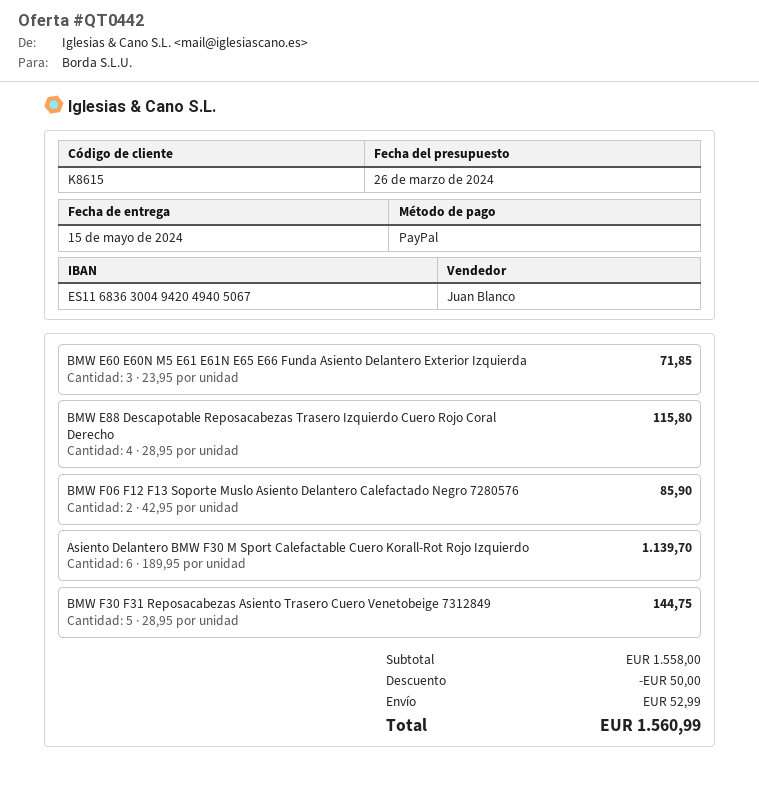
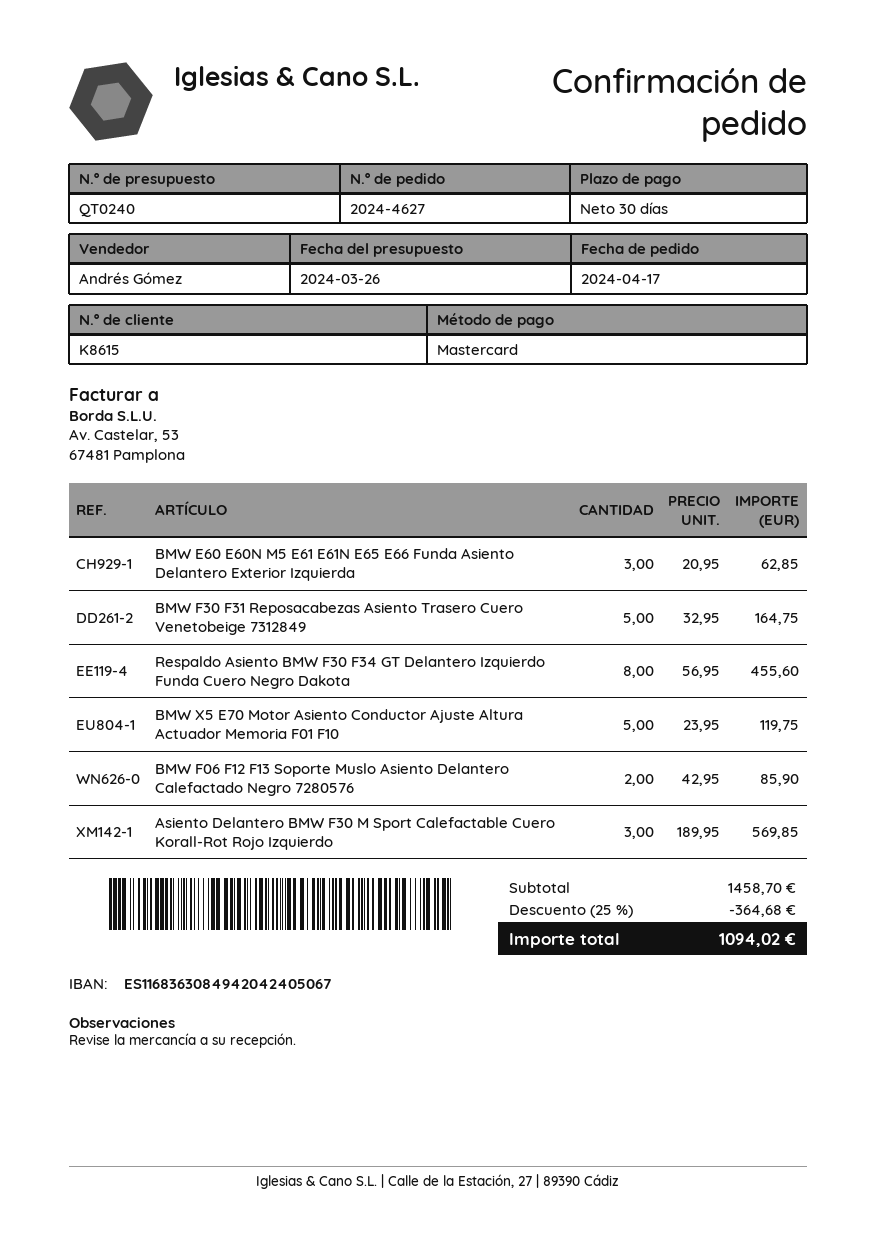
quote number: QT0442 -> QT0240
sales rep: Juan Blanco -> Andrés Gómez
payment method: PayPal -> Mastercard
bank account: ES1168363004942049405067 -> ES1168363084942042405067
BMW E60 E60N M5 E61 E61N E65 E66 Funda Asiento Delantero Exterior Izquierda: 3 x 23.95 = 71.85 -> 3 x 20.95 = 62.85
BMW E88 Descapotable Reposacabezas Trasero Izquierdo Cuero Rojo Coral Derecho: 4 x 28.95 = 115.80 -> none
Asiento Delantero BMW F30 M Sport Calefactable Cuero Korall-Rot Rojo Izquierdo: 6 x 189.95 = 1139.70 -> 3 x 189.95 = 569.85
BMW F30 F31 Reposacabezas Asiento Trasero Cuero Venetobeige 7312849: 5 x 28.95 = 144.75 -> 5 x 32.95 = 164.75
Respaldo Asiento BMW F30 F34 GT Delantero Izquierdo Funda Cuero Negro Dakota: none -> 8 x 56.95 = 455.60
BMW X5 E70 Motor Asiento Conductor Ajuste Altura Actuador Memoria F01 F10: none -> 5 x 23.95 = 119.75
subtotal: 1558.00 -> 1458.70
discount: 50.00 -> 364.68
shipping: 52.99 -> none
total: 1560.99 -> 1094.02

